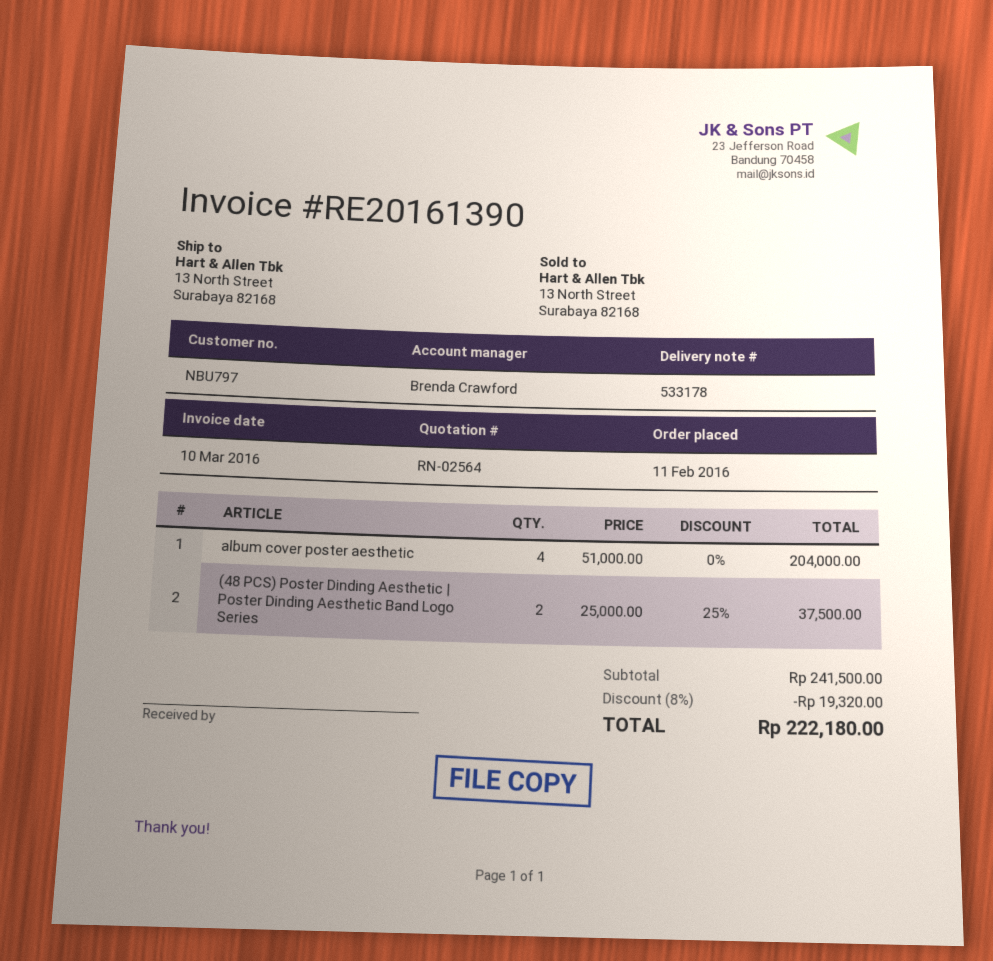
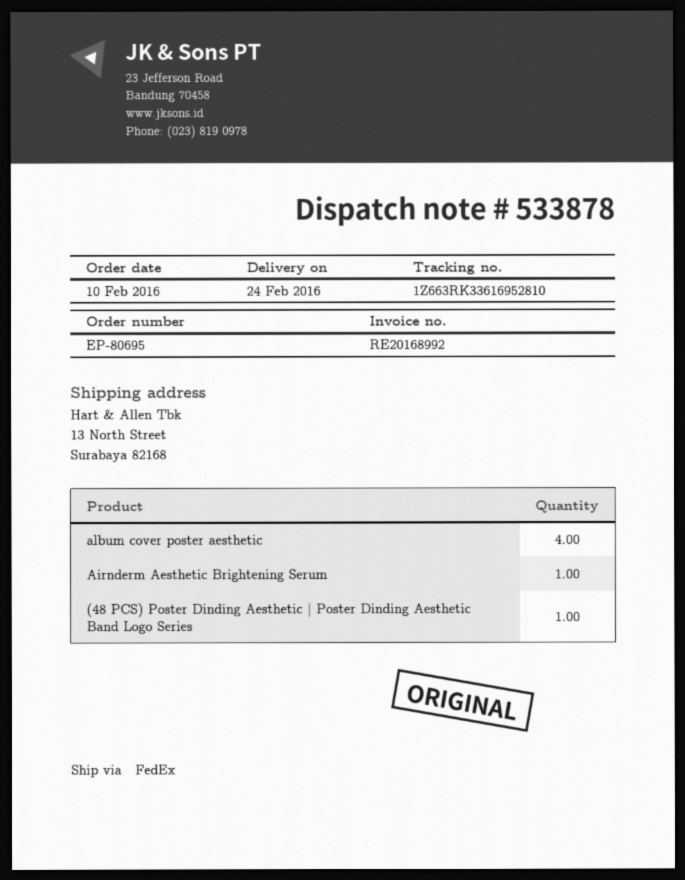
order date: 2016-02-11 -> 2016-02-10
delivery note number: 533178 -> 533878
invoice number: RE20161390 -> RE20168992
(48 PCS) Poster Dinding Aesthetic | Poster Dinding Aesthetic Band Logo Series: 2 -> 1
Airnderm Aesthetic Brightening Serum: none -> 1

